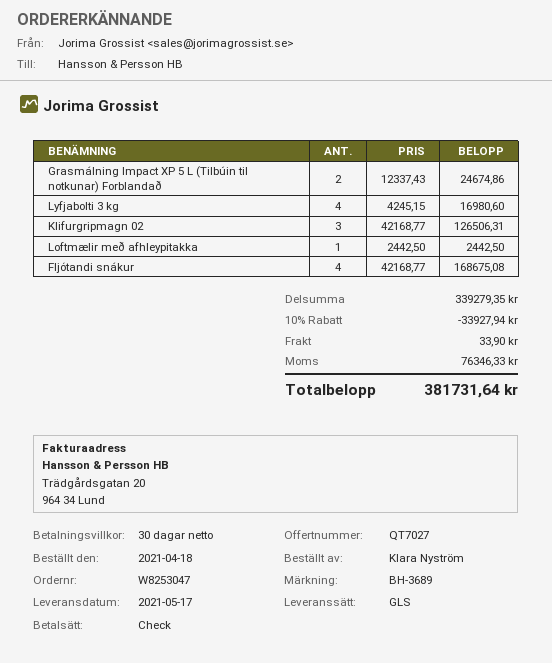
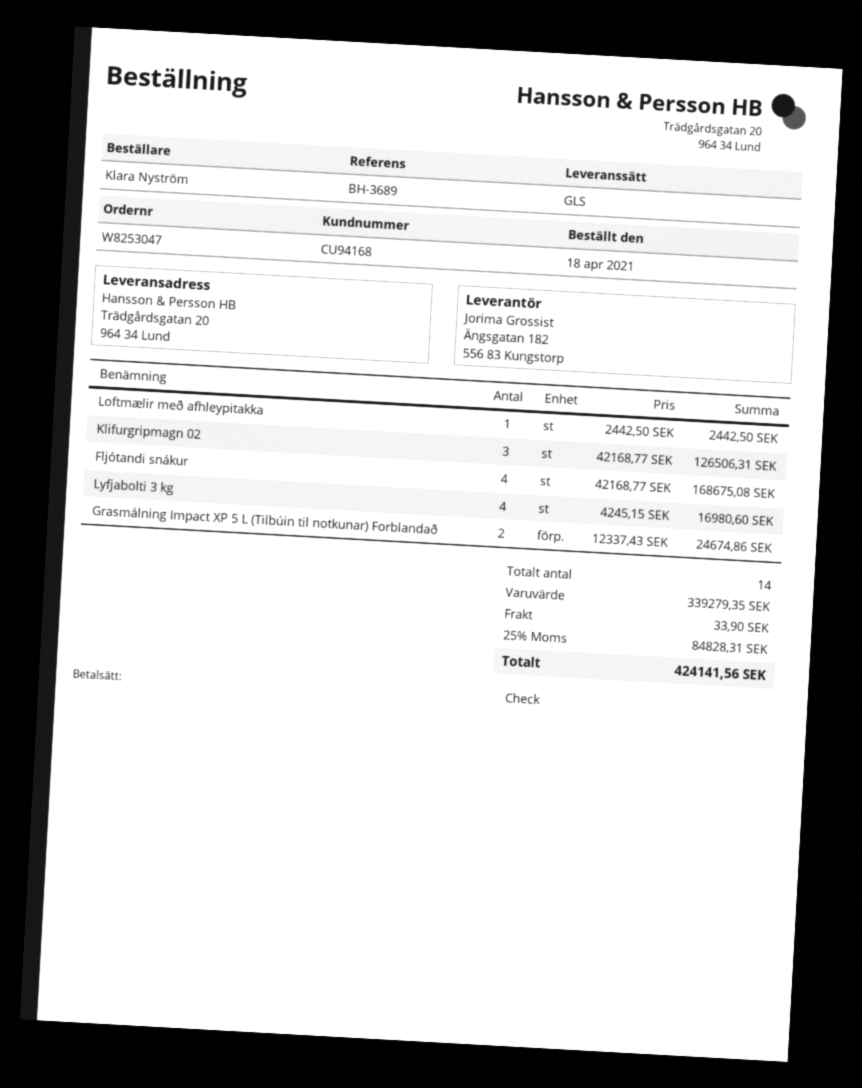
discount: 10% = 33927.94 -> none
tax: 76346.33 -> 84828.31
total: 381731.64 -> 424141.56

